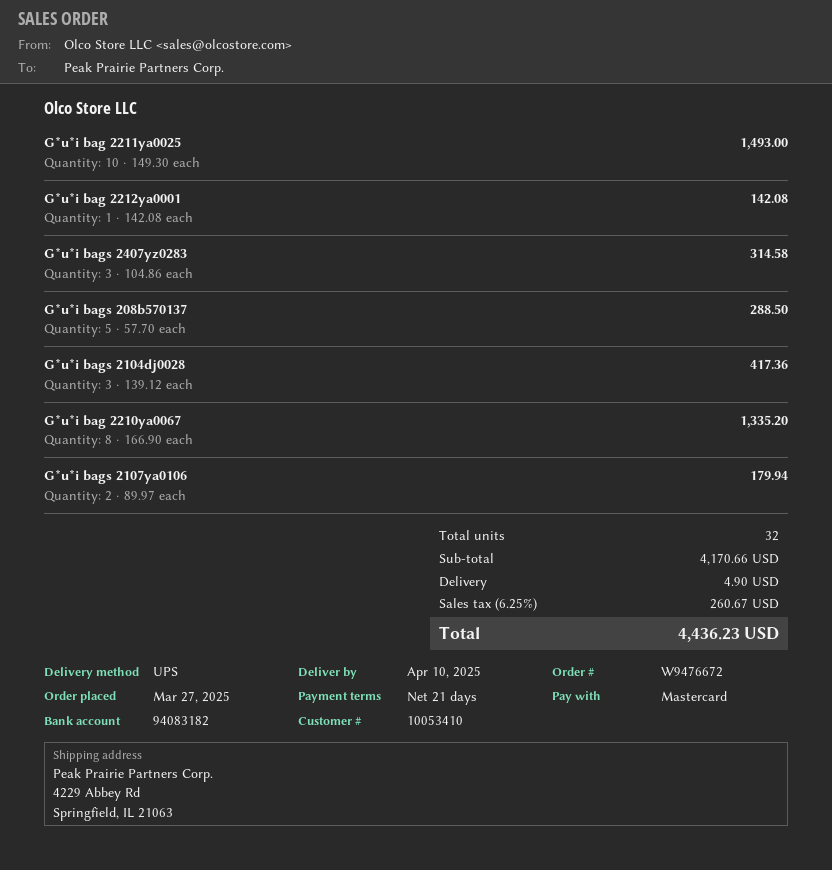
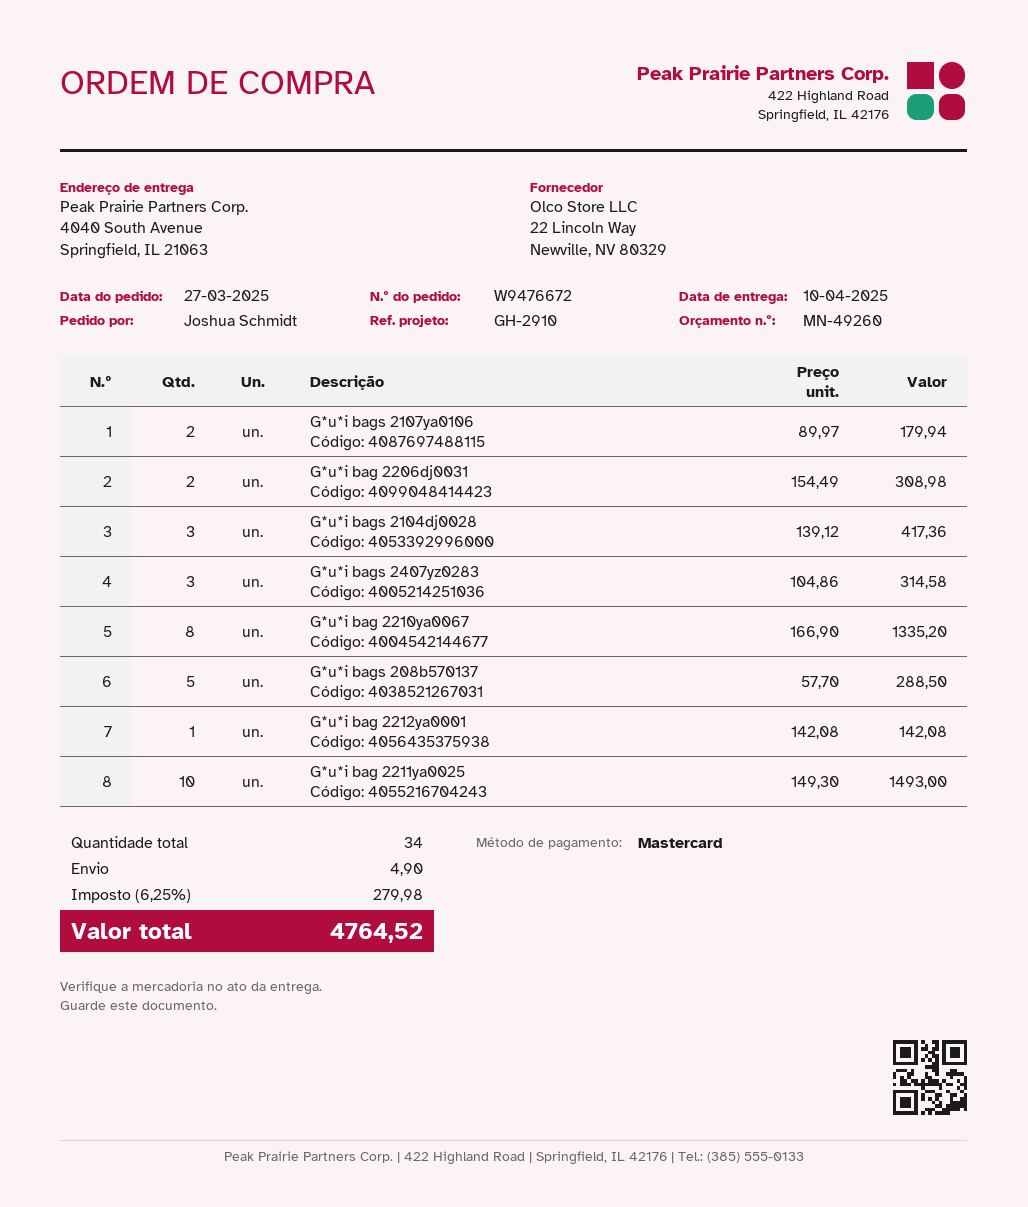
ship to: 4229 Abbey Rd, Springfield, IL 21063 -> 4040 South Avenue, Springfield, IL 21063
G*u*i bag 2206dj0031: none -> 2 x 154.49 = 308.98
total quantity: 32 -> 34
tax: 6.25% = 260.67 -> 6.25% = 279.98
total: 4436.23 -> 4764.52

